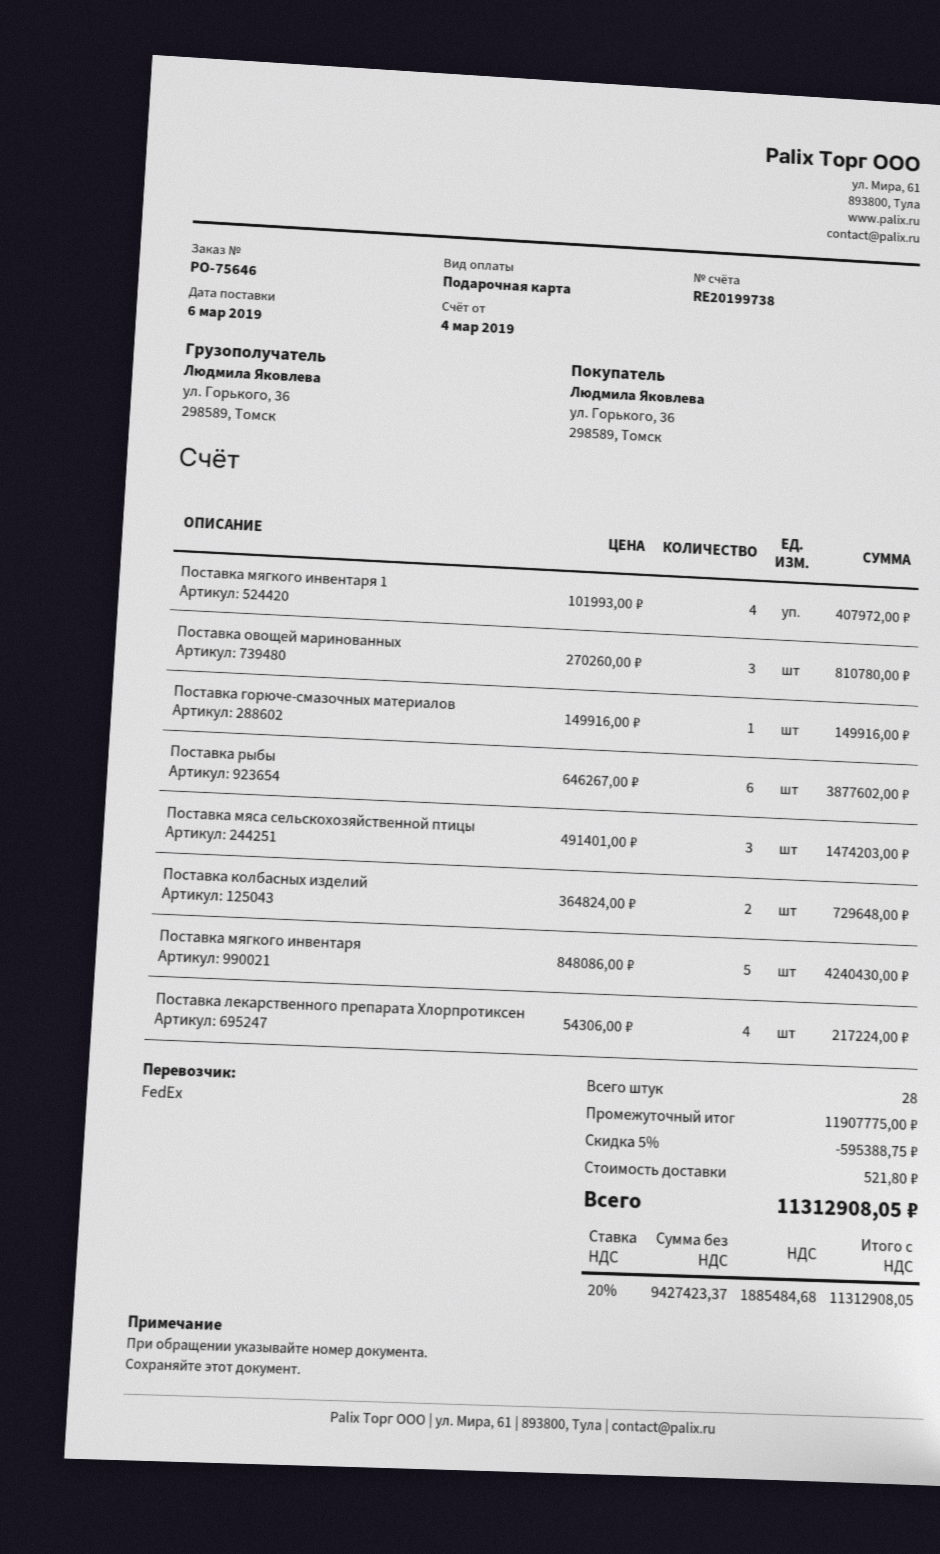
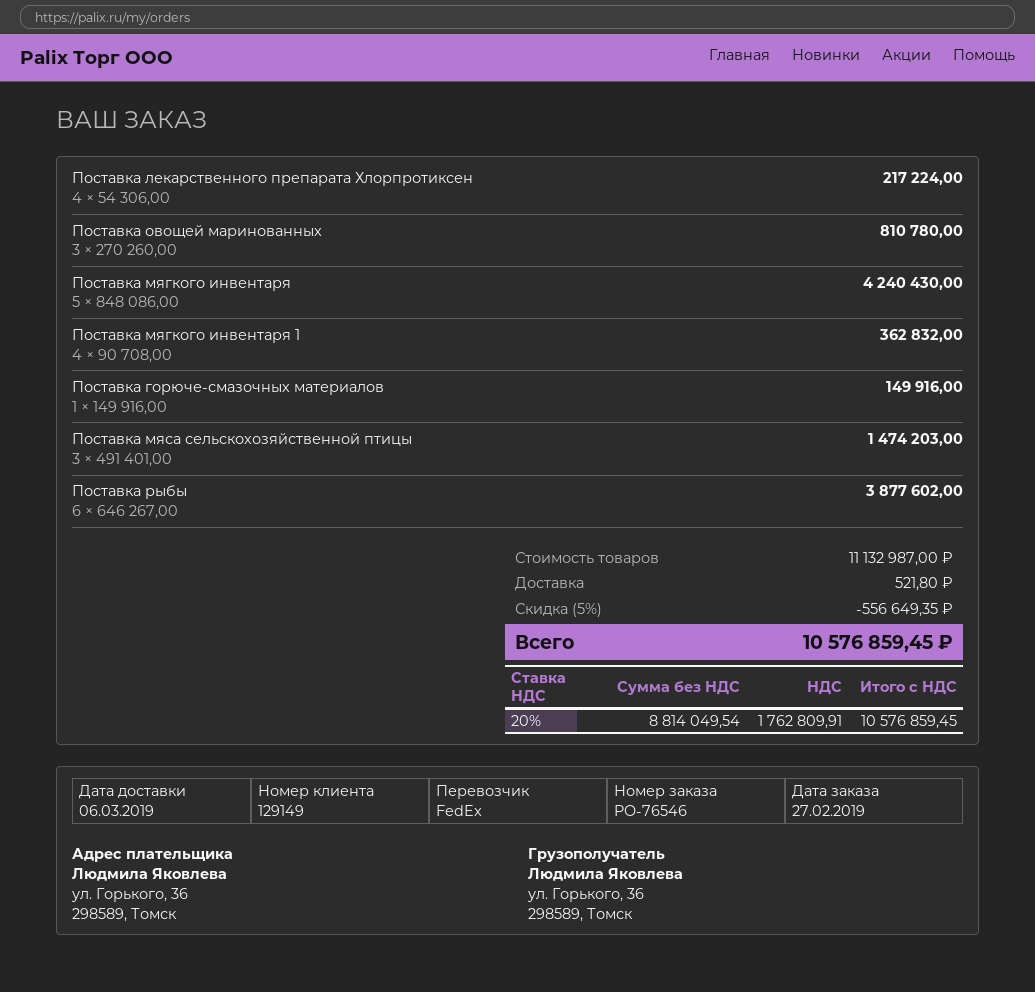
order number: PO-75646 -> PO-76546
Поставка мягкого инвентаря 1: 4 x 101993.00 = 407972.00 -> 4 x 90708.00 = 362832.00
Поставка колбасных изделий: 2 x 364824.00 = 729648.00 -> none
subtotal: 11907775.00 -> 11132987.00
discount: 5% = 595388.75 -> 5% = 556649.35
net: 9427423.37 -> 8814049.54
tax: 20% = 1885484.68 -> 20% = 1762809.91
total: 11312908.05 -> 10576859.45

